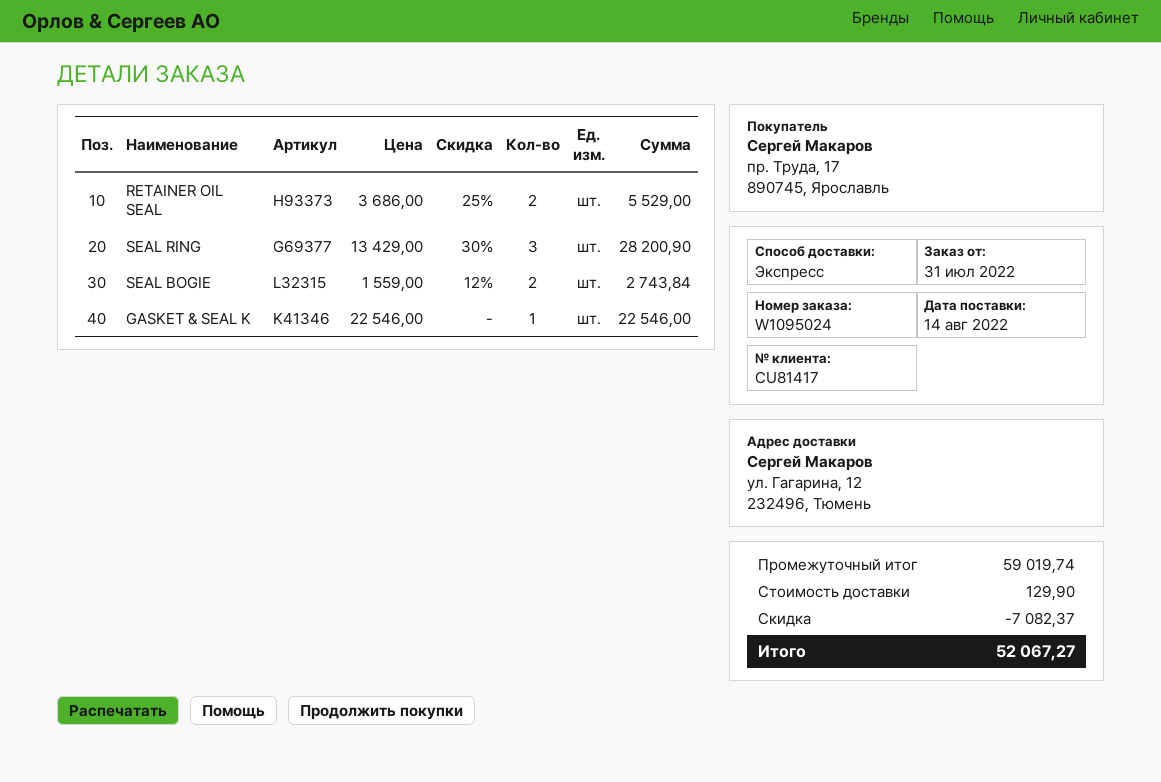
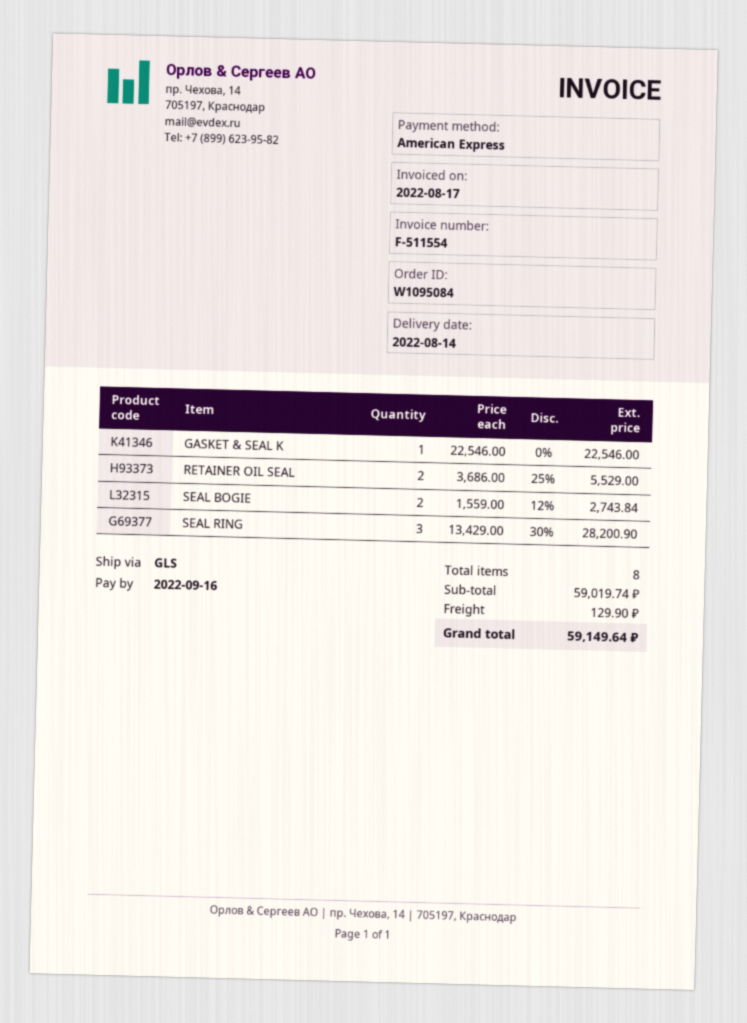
order number: W1095024 -> W1095084
shipping method: express -> GLS
discount: 7082.37 -> none
total: 52067.27 -> 59149.64

